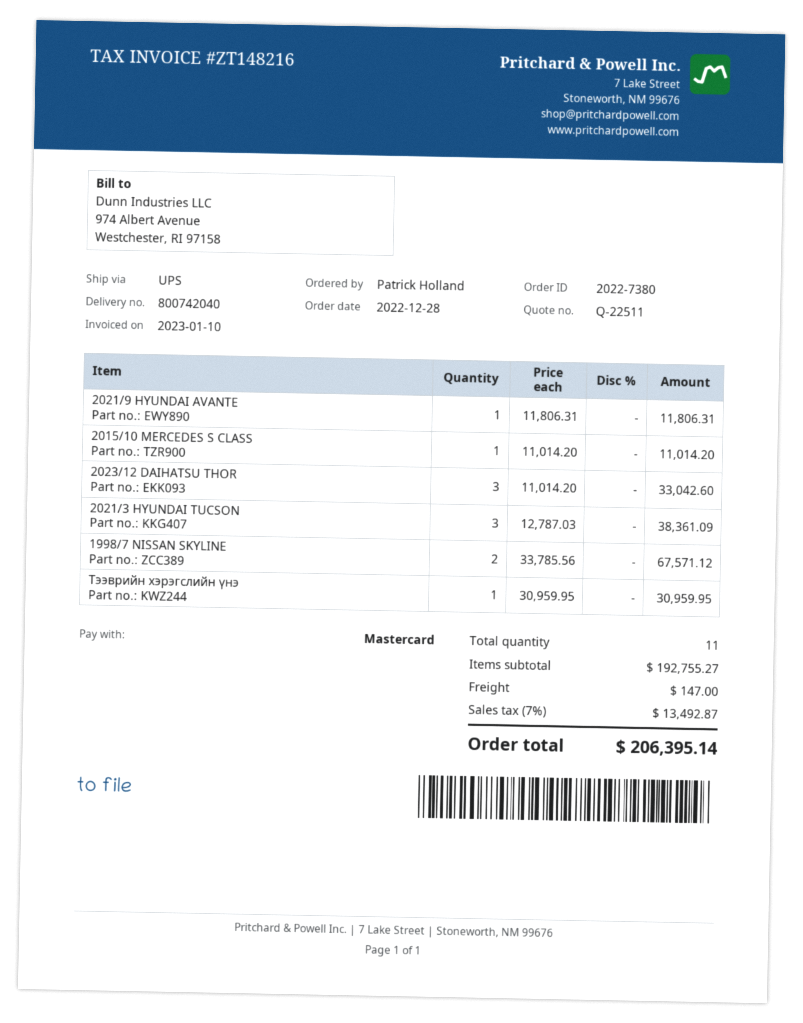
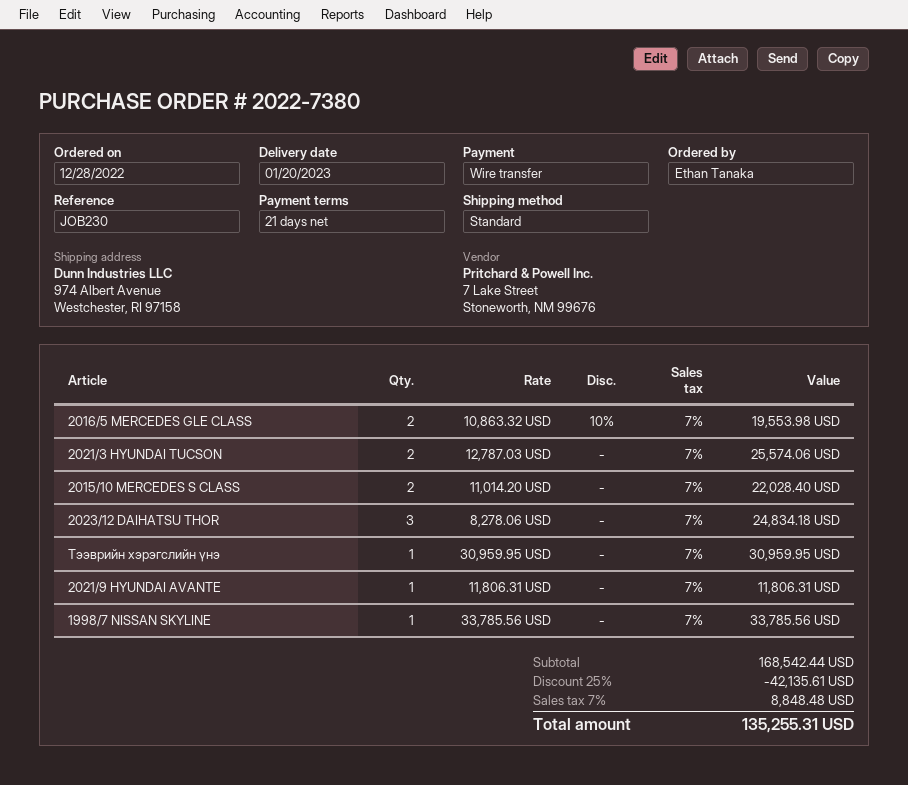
ordered by: Patrick Holland -> Ethan Tanaka
payment method: Mastercard -> bank transfer
shipping method: UPS -> standard
2015/10 MERCEDES S CLASS: 1 x 11014.20 = 11014.20 -> 2 x 11014.20 = 22028.40
2023/12 DAIHATSU THOR: 3 x 11014.20 = 33042.60 -> 3 x 8278.06 = 24834.18
2021/3 HYUNDAI TUCSON: 3 x 12787.03 = 38361.09 -> 2 x 12787.03 = 25574.06
1998/7 NISSAN SKYLINE: 2 x 33785.56 = 67571.12 -> 1 x 33785.56 = 33785.56
2016/5 MERCEDES GLE CLASS: none -> 2 x 10863.32 - 10% = 19553.98
subtotal: 192755.27 -> 168542.44
discount: none -> 25% = 42135.61
shipping: 147.00 -> none
tax: 7% = 13492.87 -> 7% = 8848.48
total: 206395.14 -> 135255.31

